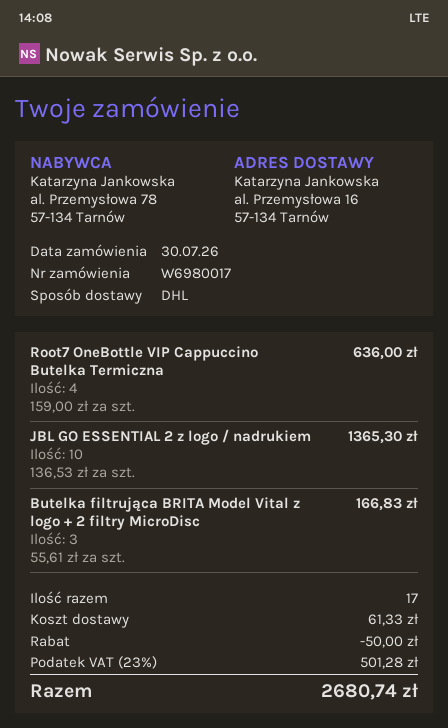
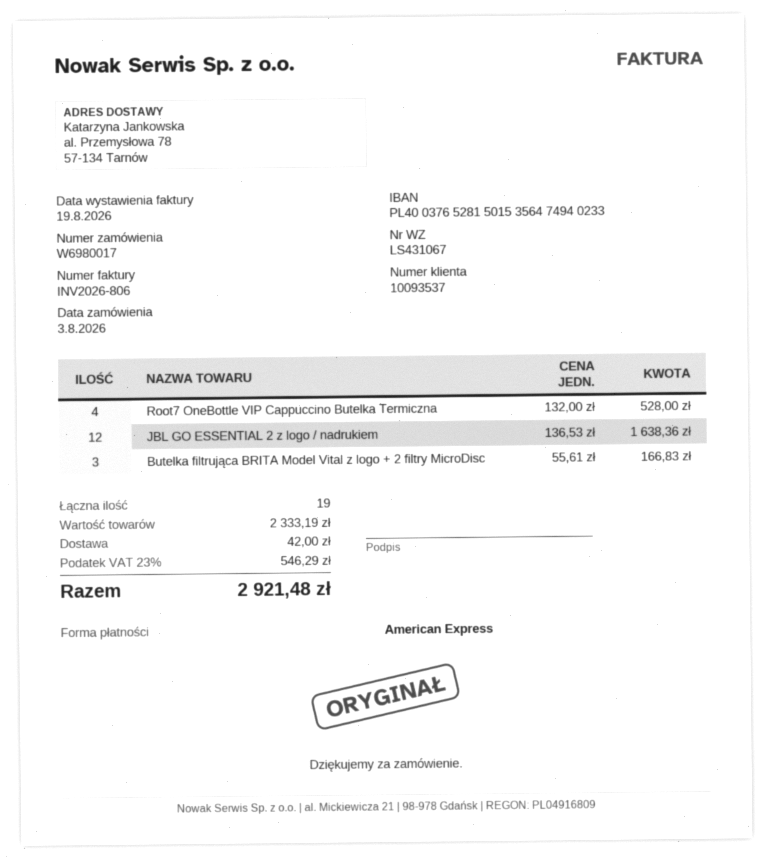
order date: 2026-07-30 -> 2026-08-03
ship to: al. Przemysłowa 16, 57-134 Tarnów -> al. Przemysłowa 78, 57-134 Tarnów
Root7 OneBottle VIP Cappuccino Butelka Termiczna: 4 x 159.00 = 636.00 -> 4 x 132.00 = 528.00
JBL GO ESSENTIAL 2 z logo / nadrukiem: 10 x 136.53 = 1365.30 -> 12 x 136.53 = 1638.36
total quantity: 17 -> 19
discount: 50.00 -> none
shipping: 61.33 -> 42.00
tax: 23% = 501.28 -> 23% = 546.29
total: 2680.74 -> 2921.48

